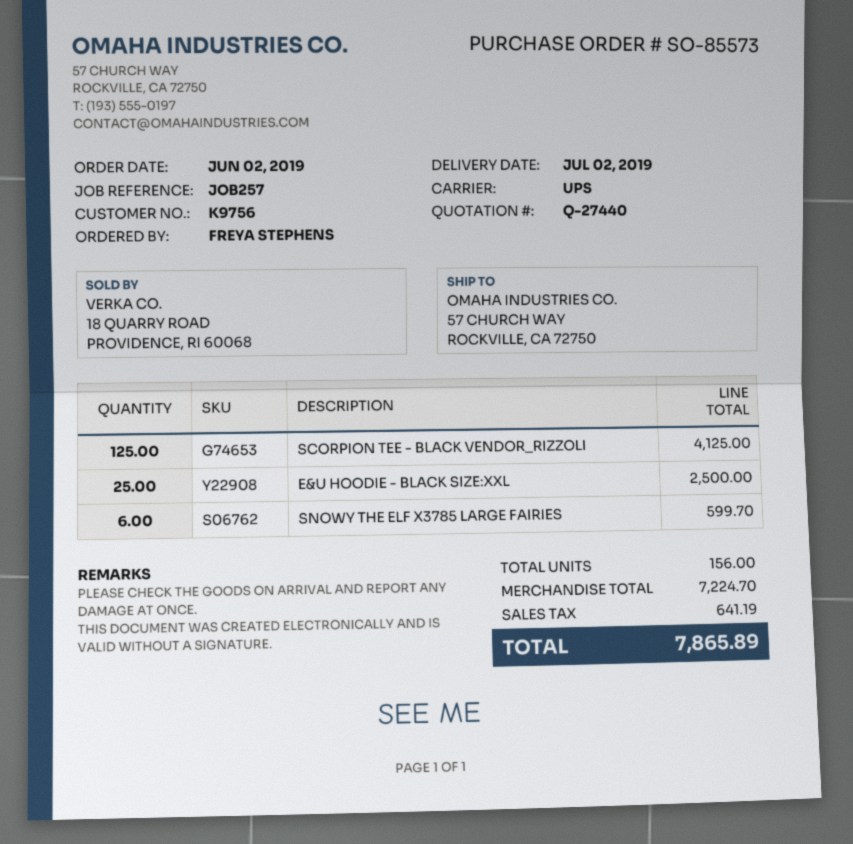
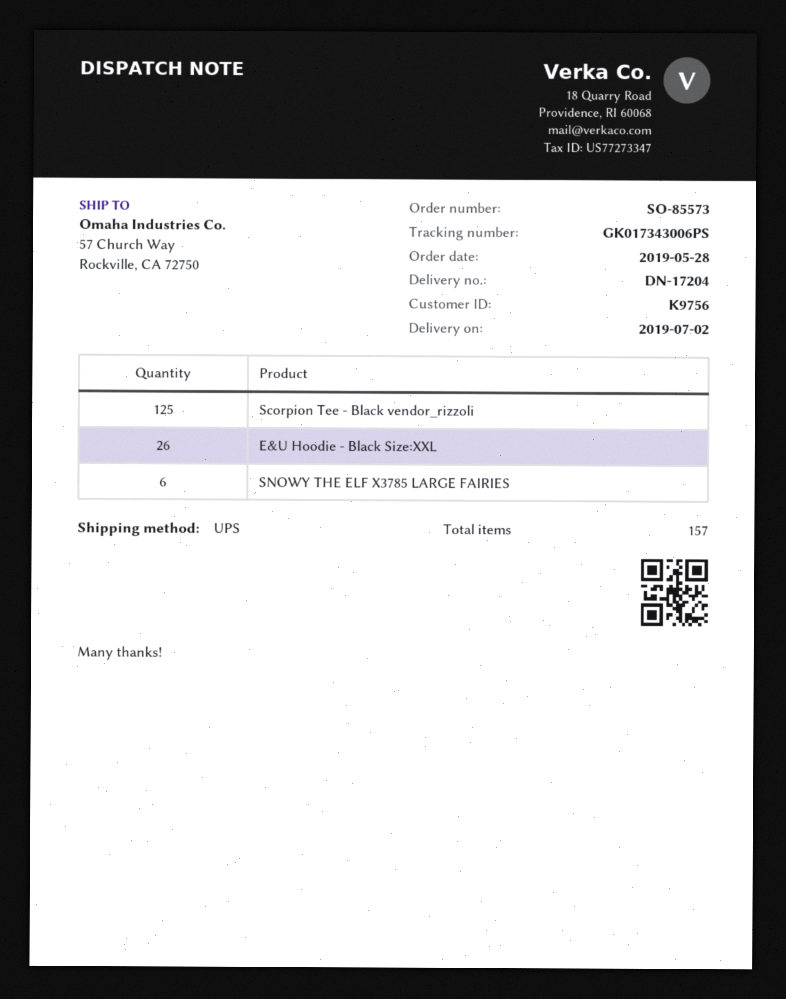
order date: 2019-06-02 -> 2019-05-28
E&U HOODIE - BLACK SIZE:XXL: 25 -> 26
total quantity: 156 -> 157

